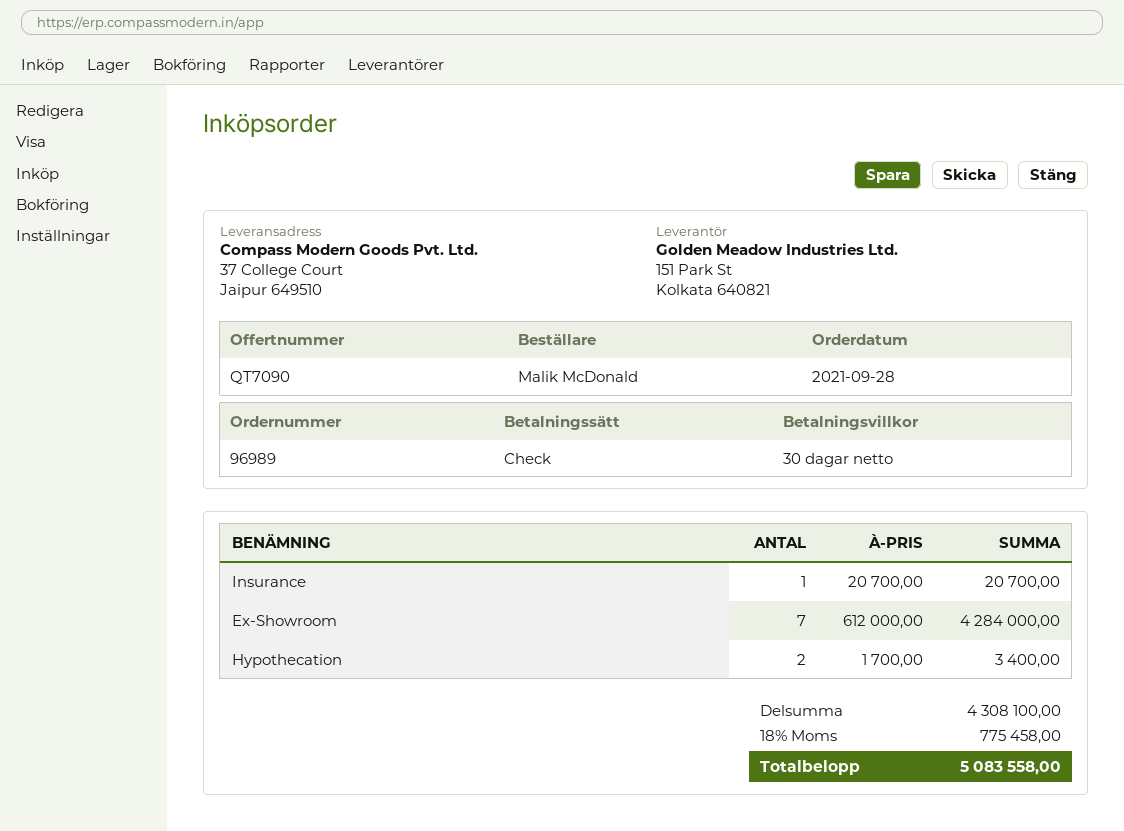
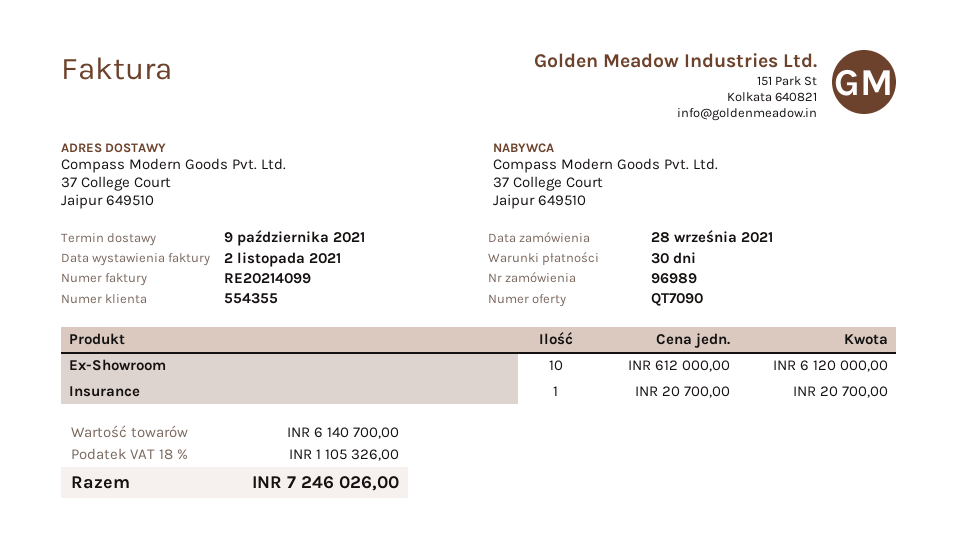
Ex-Showroom: 7 x 612000.00 = 4284000.00 -> 10 x 612000.00 = 6120000.00
Hypothecation: 2 x 1700.00 = 3400.00 -> none
subtotal: 4308100.00 -> 6140700.00
tax: 18% = 775458.00 -> 18% = 1105326.00
total: 5083558.00 -> 7246026.00

